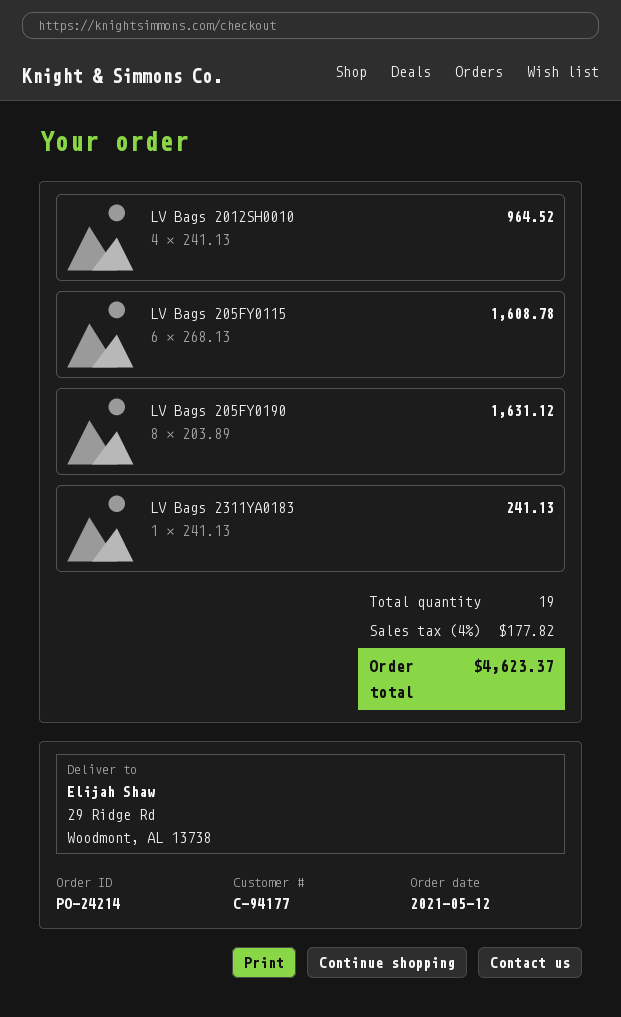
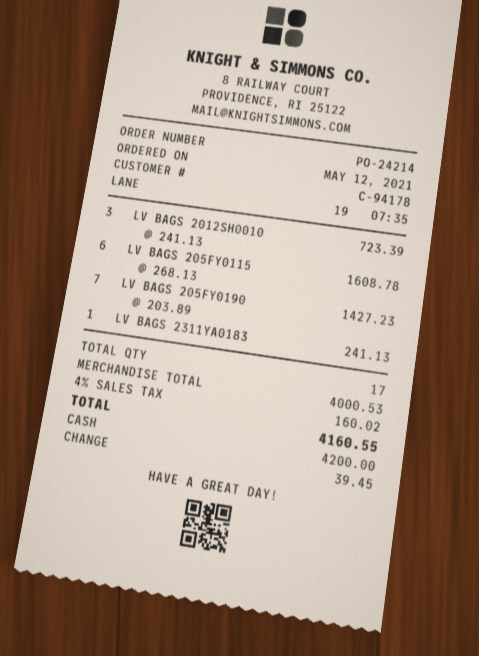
customer number: C-94177 -> C-94178
LV Bags 2012SH0010: 4 x 241.13 = 964.52 -> 3 x 241.13 = 723.39
LV Bags 205FY0190: 8 x 203.89 = 1631.12 -> 7 x 203.89 = 1427.23
total quantity: 19 -> 17
tax: 4% = 177.82 -> 4% = 160.02
total: 4623.37 -> 4160.55

